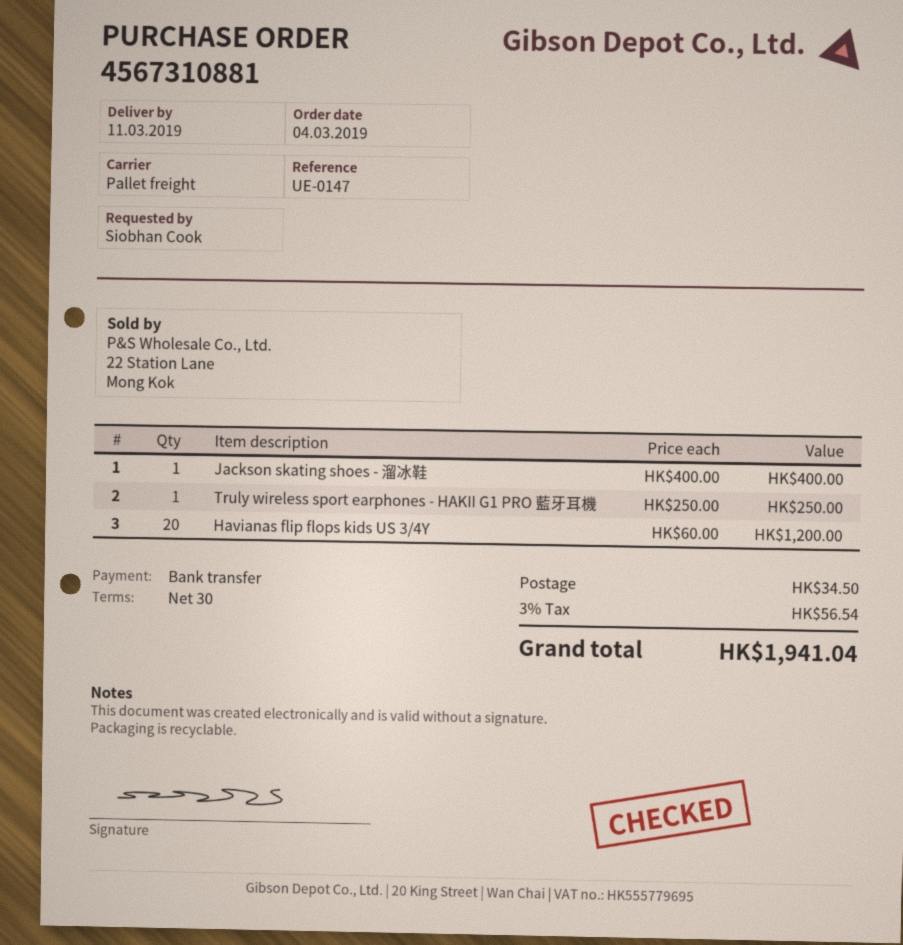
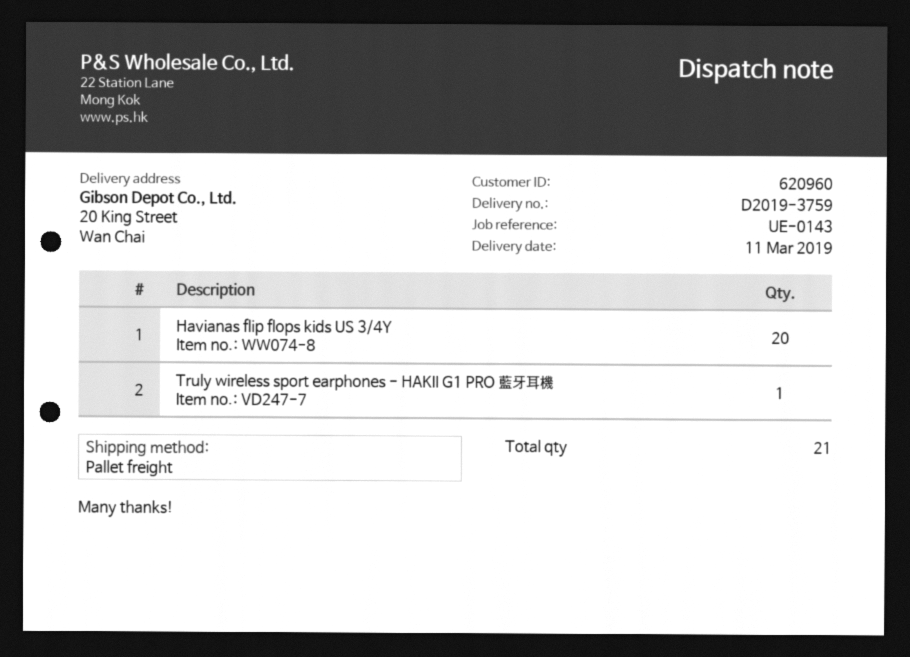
reference: UE-0147 -> UE-0143
Jackson skating shoes - 溜冰鞋: 1 -> none

